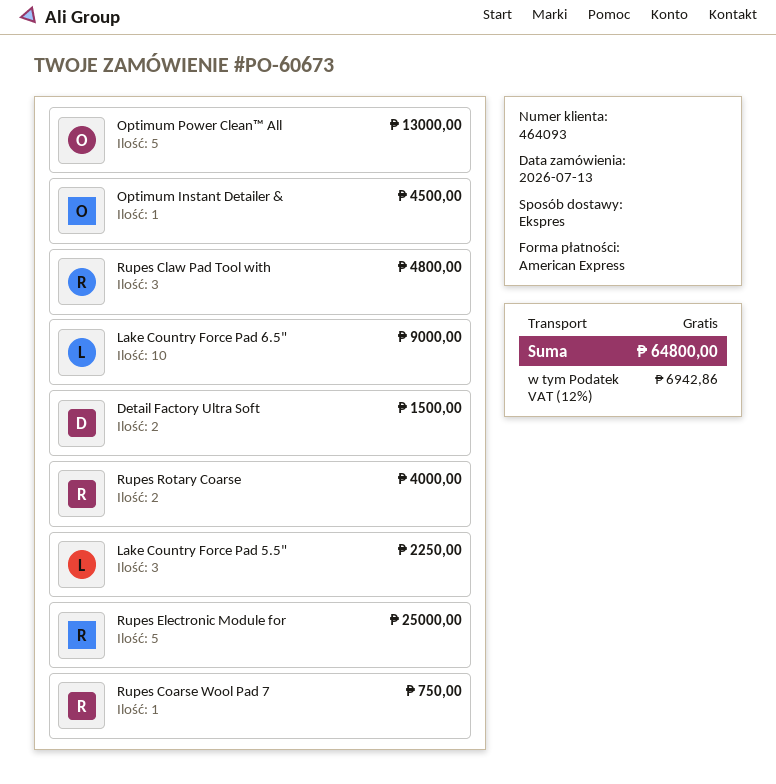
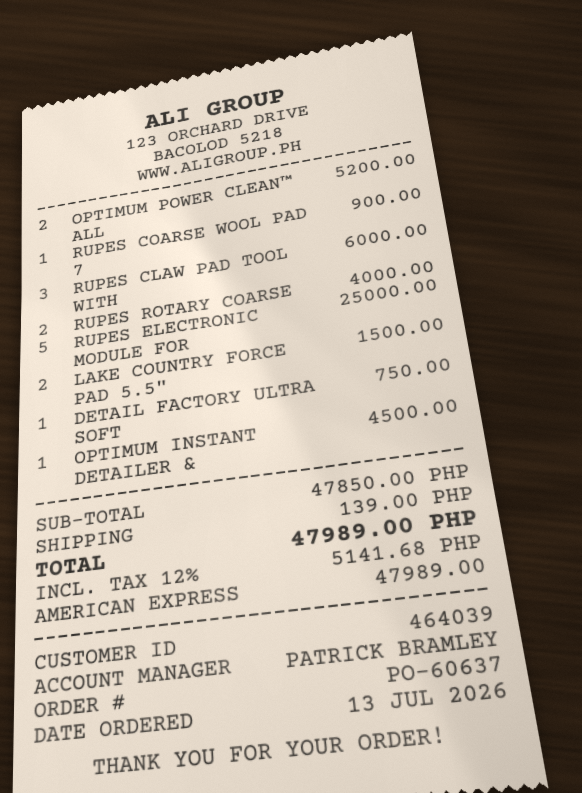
order number: PO-60673 -> PO-60637
customer number: 464093 -> 464039
Optimum Power Clean™ All: 5 for 13000.00 -> 2 for 5200.00
Rupes Claw Pad Tool with: 3 for 4800.00 -> 3 for 6000.00
Lake Country Force Pad 6.5": 10 for 9000.00 -> none
Detail Factory Ultra Soft: 2 for 1500.00 -> 1 for 750.00
Lake Country Force Pad 5.5": 3 for 2250.00 -> 2 for 1500.00
Rupes Coarse Wool Pad 7: 1 for 750.00 -> 1 for 900.00
shipping: 0.00 -> 139.00
tax: 12% = 6942.86 -> 12% = 5141.68
total: 64800.00 -> 47989.00

